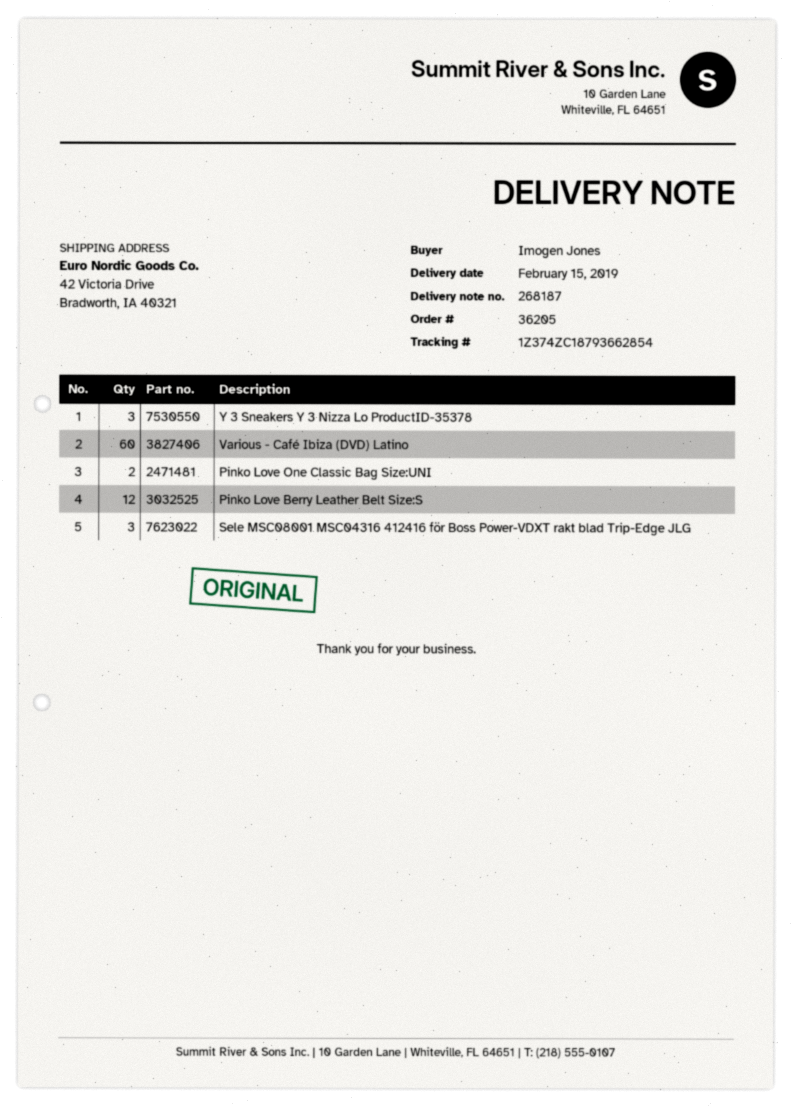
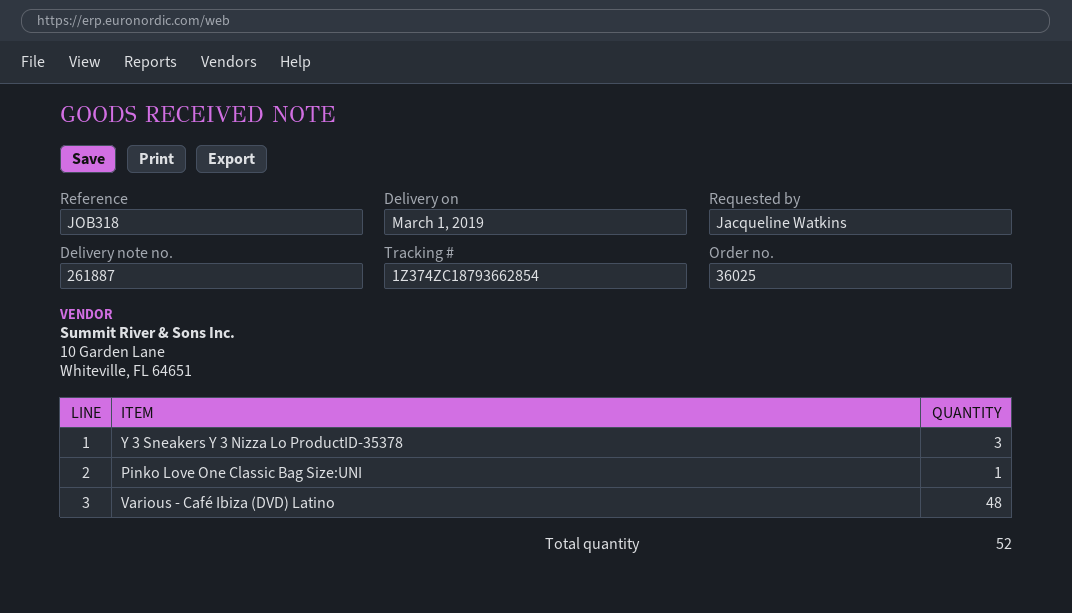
order number: 36205 -> 36025
delivery note number: 268187 -> 261887
delivery date: 2019-02-15 -> 2019-03-01
ordered by: Imogen Jones -> Jacqueline Watkins
Various - Café Ibiza (DVD) Latino: 60 -> 48
Pinko Love One Classic Bag Size:UNI: 2 -> 1
Pinko Love Berry Leather Belt Size:S: 12 -> none
Sele MSC08001 MSC04316 412416 för Boss Power-VDXT rakt blad Trip-Edge JLG: 3 -> none

